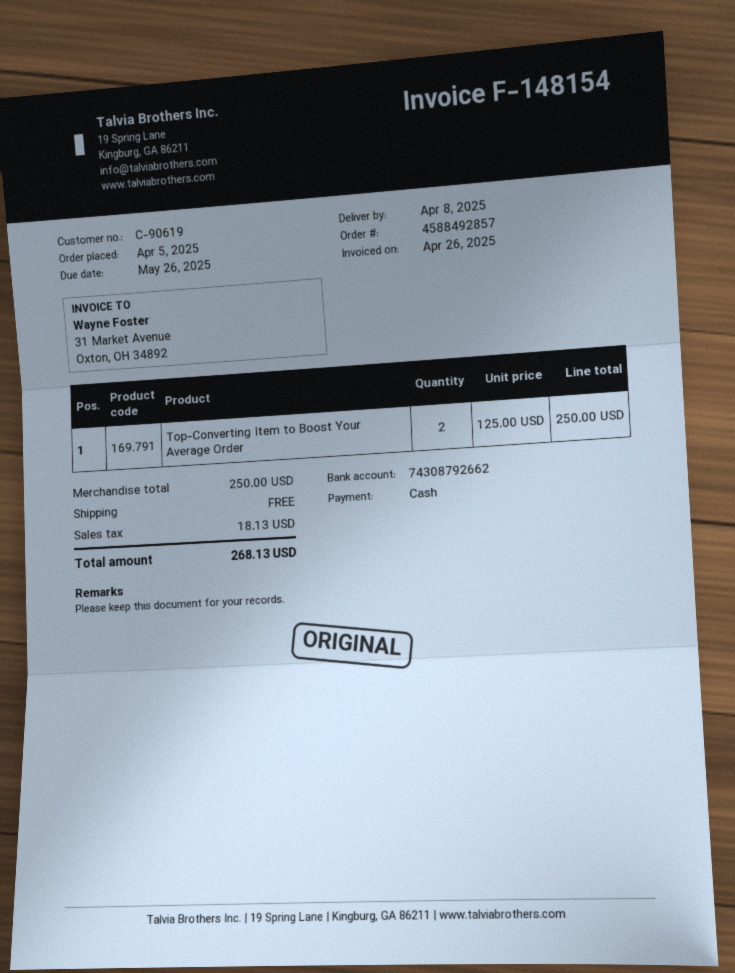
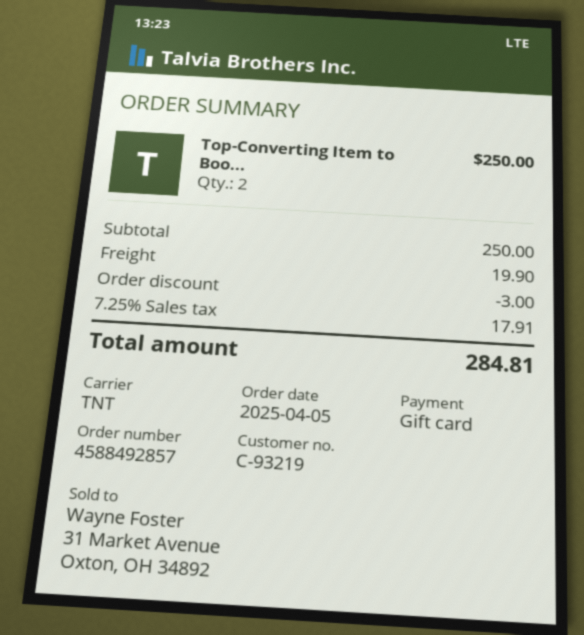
customer number: C-90619 -> C-93219
payment method: cash -> gift card
discount: none -> 3.00
shipping: 0.00 -> 19.90
tax: 18.13 -> 17.91
total: 268.13 -> 284.81

